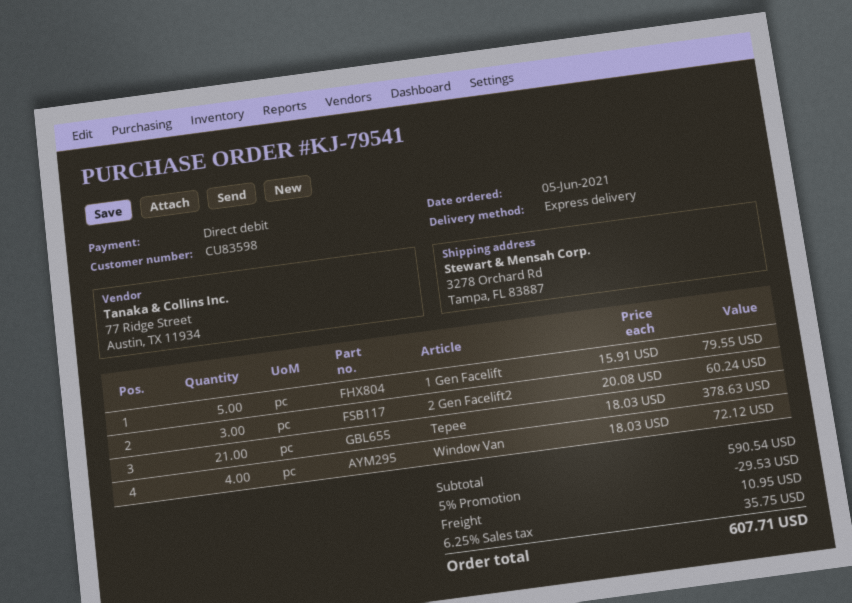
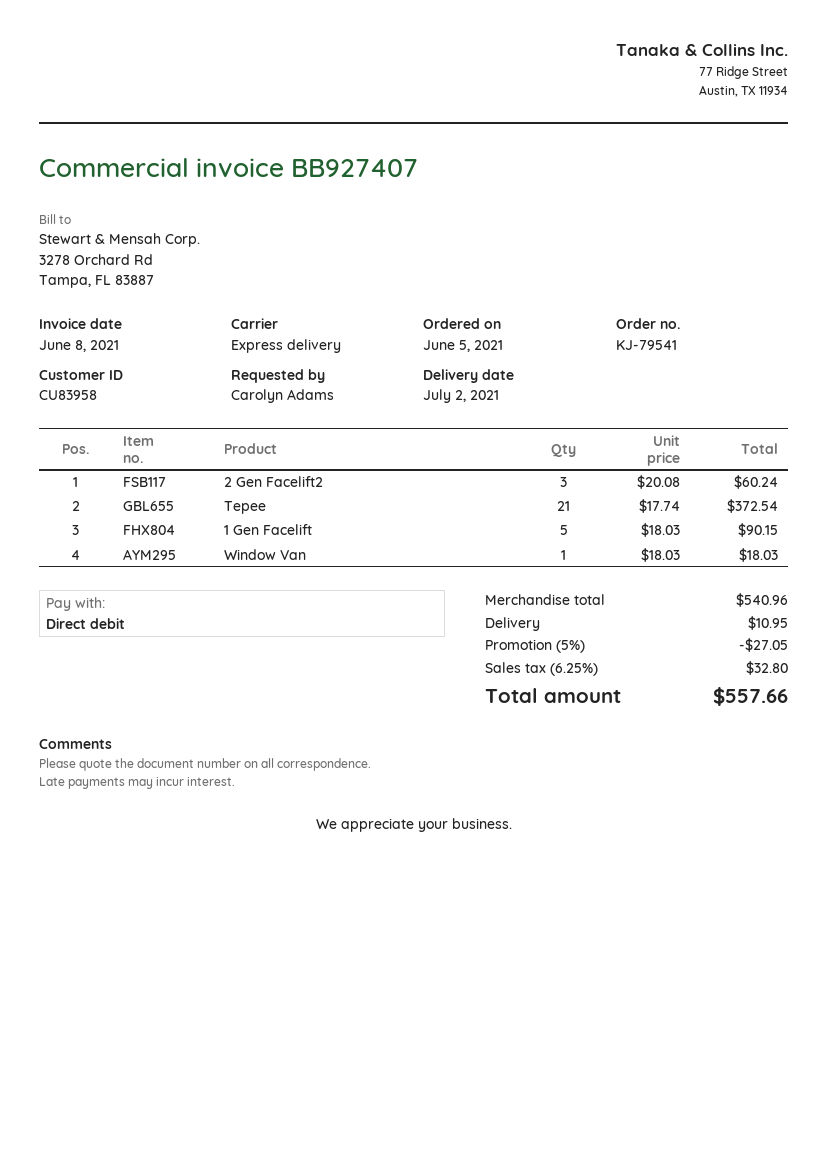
customer number: CU83598 -> CU83958
1 Gen Facelift: 5 x 15.91 = 79.55 -> 5 x 18.03 = 90.15
Tepee: 21 x 18.03 = 378.63 -> 21 x 17.74 = 372.54
Window Van: 4 x 18.03 = 72.12 -> 1 x 18.03 = 18.03
subtotal: 590.54 -> 540.96
discount: 5% = 29.53 -> 5% = 27.05
tax: 6.25% = 35.75 -> 6.25% = 32.80
total: 607.71 -> 557.66

